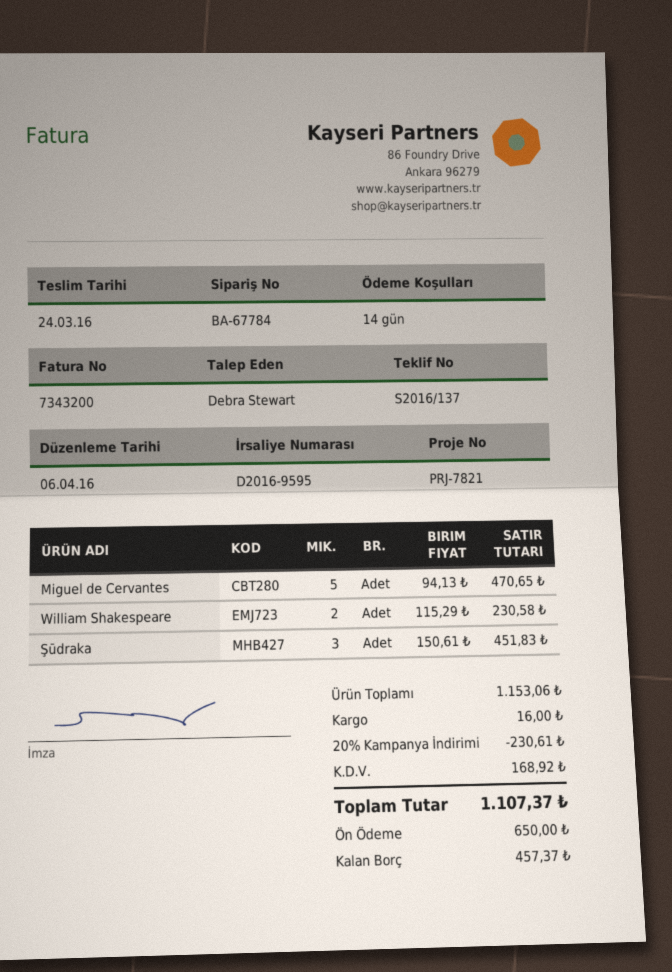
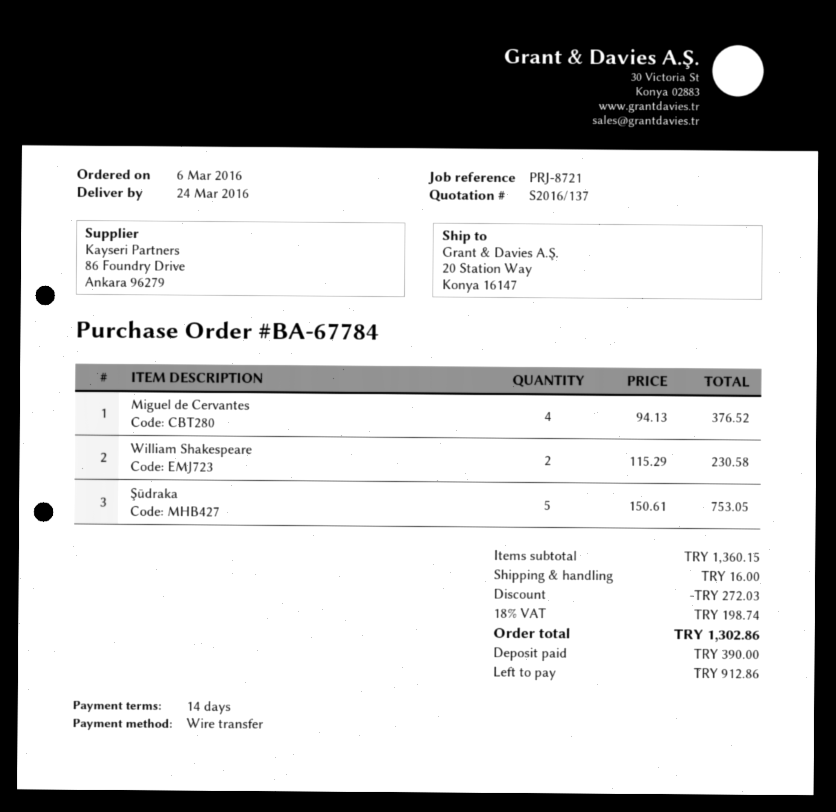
reference: PRJ-7821 -> PRJ-8721
Miguel de Cervantes: 5 x 94.13 = 470.65 -> 4 x 94.13 = 376.52
Şūdraka: 3 x 150.61 = 451.83 -> 5 x 150.61 = 753.05
subtotal: 1153.06 -> 1360.15
discount: 230.61 -> 272.03
tax: 168.92 -> 198.74
total: 1107.37 -> 1302.86
deposit: 650.00 -> 390.00
balance: 457.37 -> 912.86

